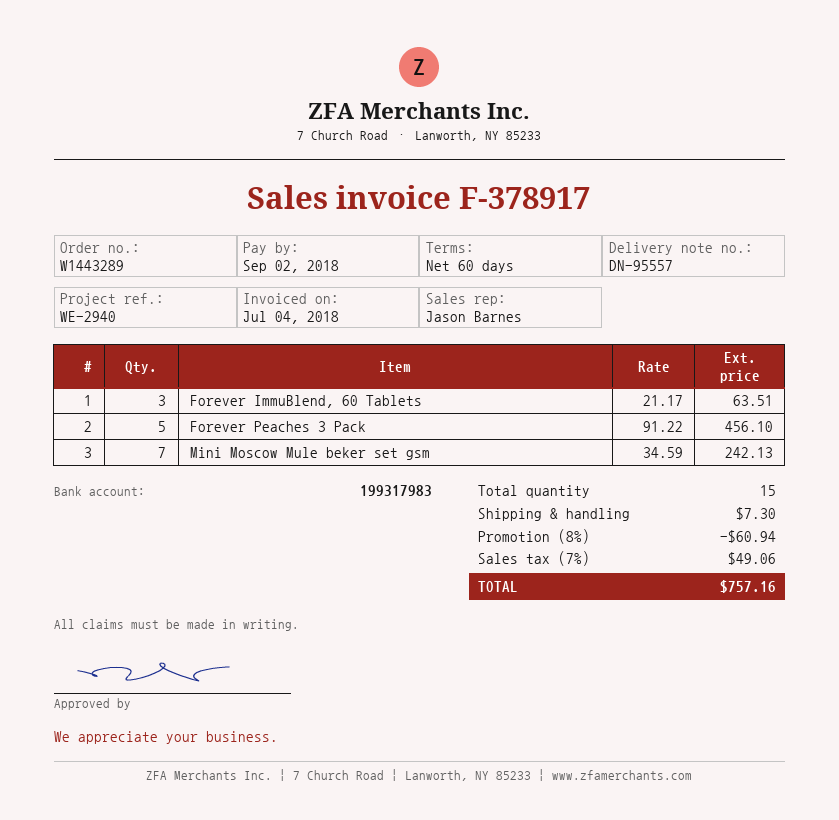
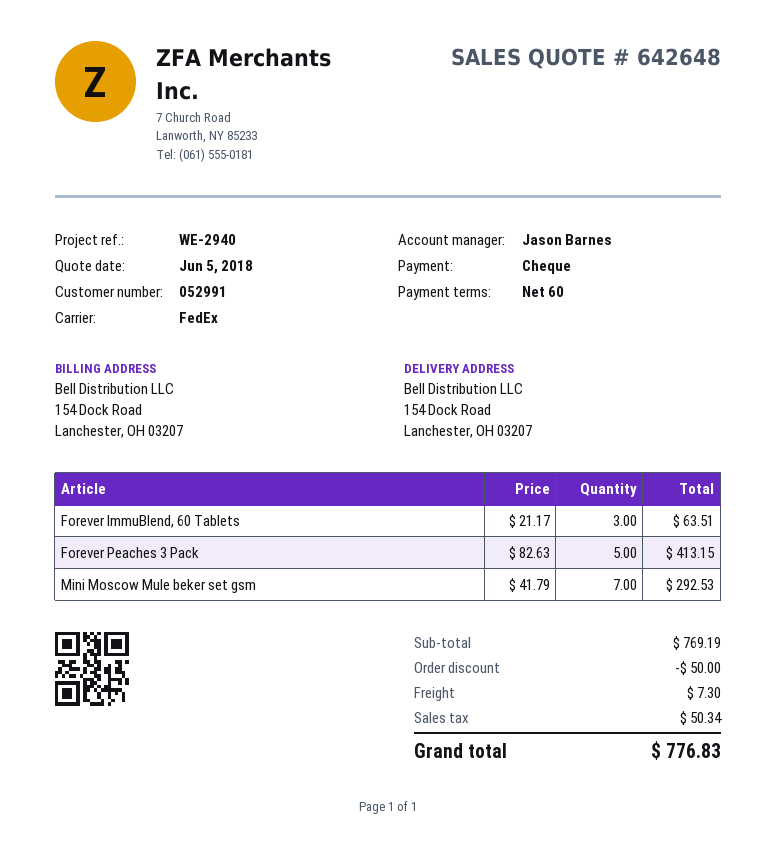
Forever Peaches 3 Pack: 5 x 91.22 = 456.10 -> 5 x 82.63 = 413.15
Mini Moscow Mule beker set gsm: 7 x 34.59 = 242.13 -> 7 x 41.79 = 292.53
discount: 60.94 -> 50.00
tax: 49.06 -> 50.34
total: 757.16 -> 776.83

